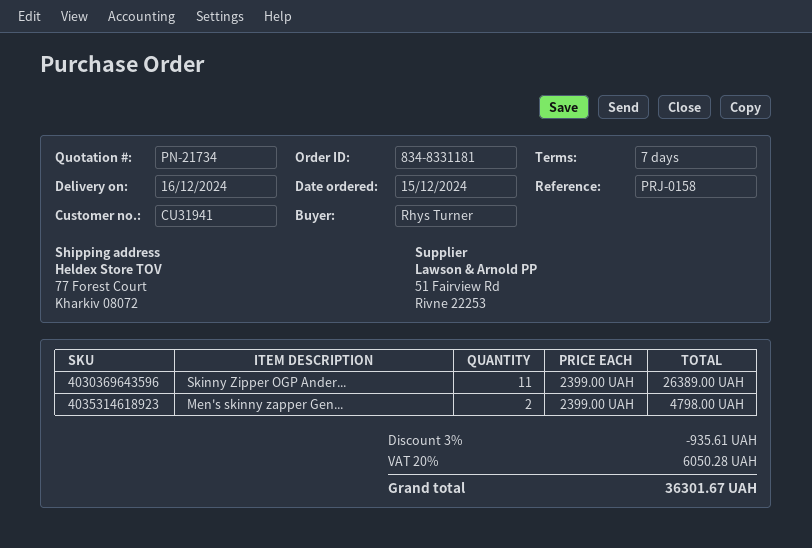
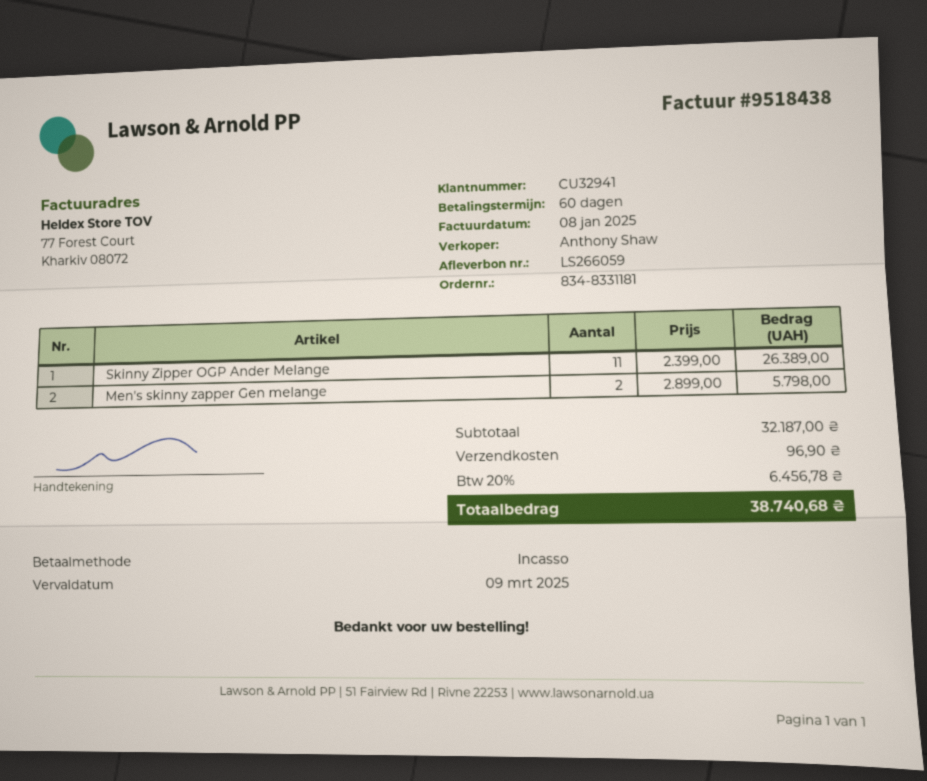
payment terms: 7 days -> 60 days
customer number: CU31941 -> CU32941
Men's skinny zapper Gen...: 2 x 2399.00 = 4798.00 -> 2 x 2899.00 = 5798.00
discount: 3% = 935.61 -> none
shipping: none -> 96.90
tax: 20% = 6050.28 -> 20% = 6456.78
total: 36301.67 -> 38740.68

